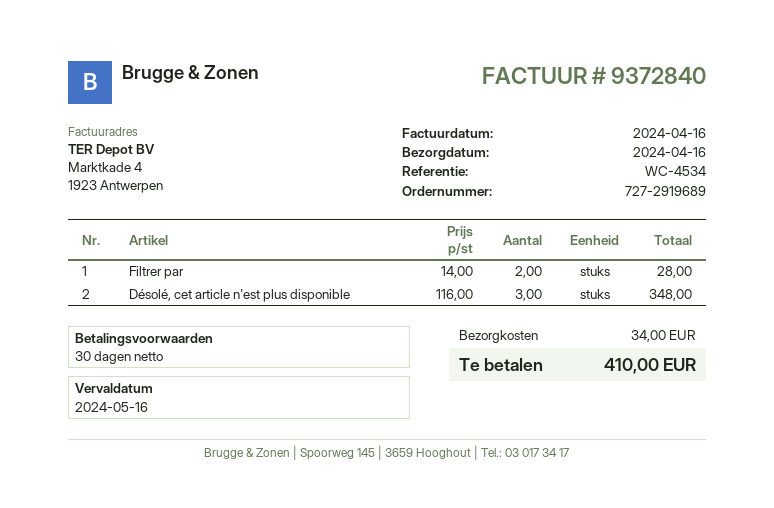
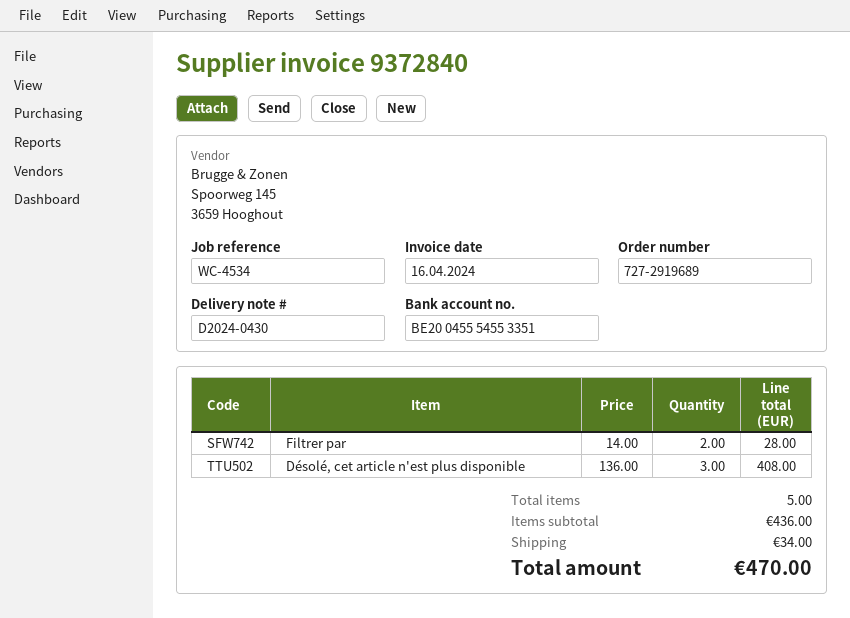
Désolé, cet article n'est plus disponible: 3 x 116.00 = 348.00 -> 3 x 136.00 = 408.00
total: 410.00 -> 470.00

